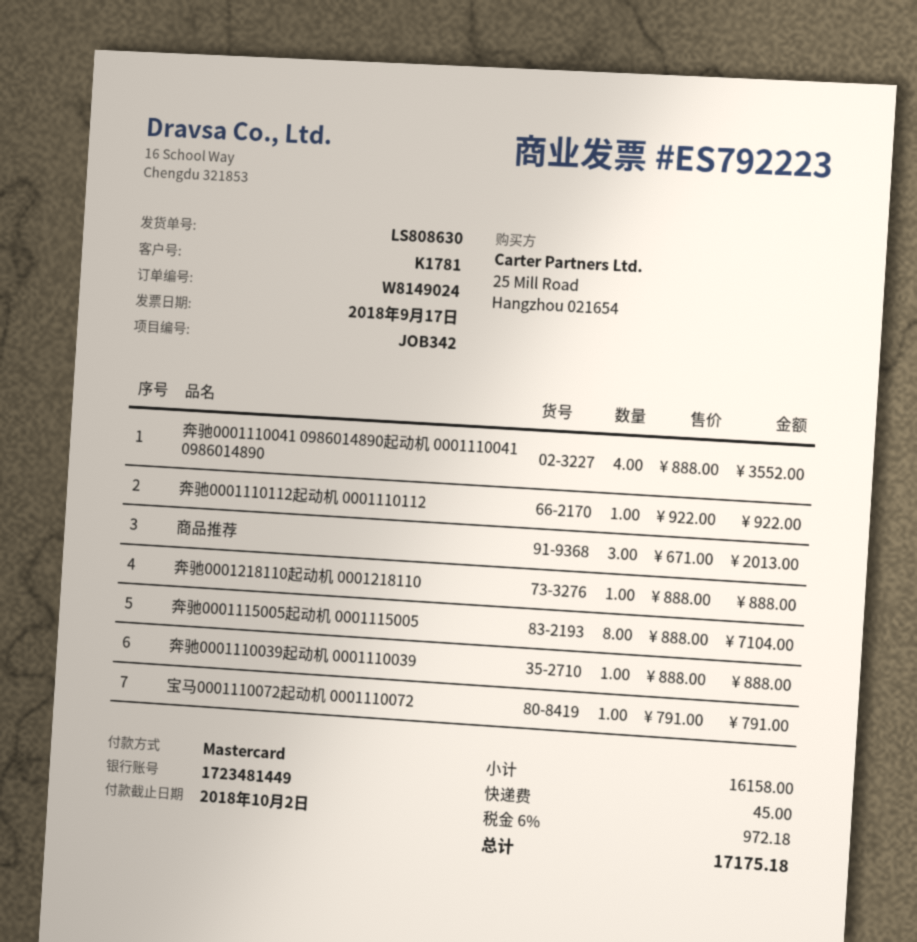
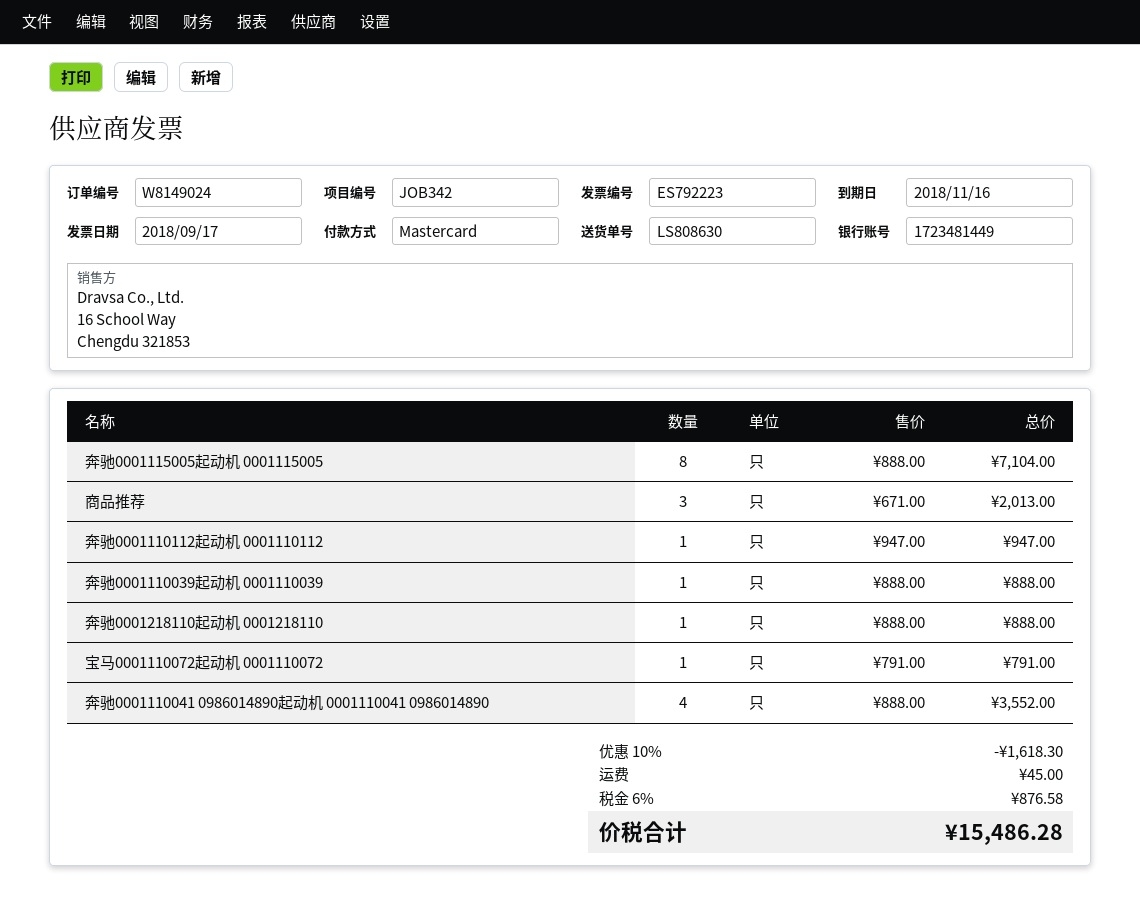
due date: 2018-10-02 -> 2018-11-16
奔驰0001110112起动机 0001110112: 1 x 922.00 = 922.00 -> 1 x 947.00 = 947.00
discount: none -> 10% = 1618.30
tax: 6% = 972.18 -> 6% = 876.58
total: 17175.18 -> 15486.28

